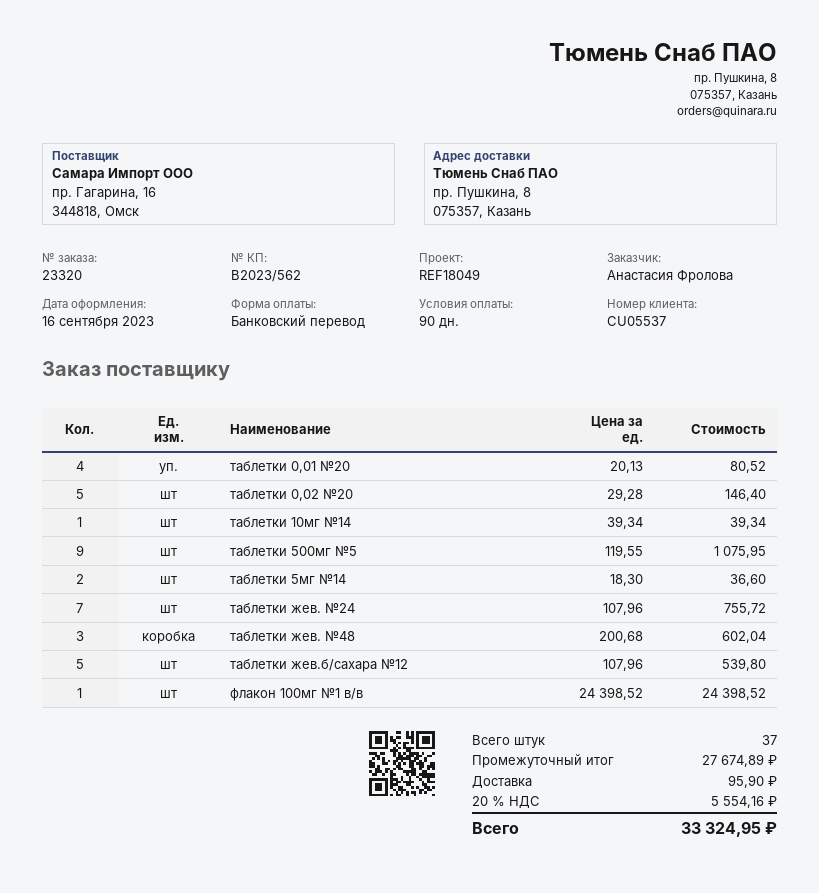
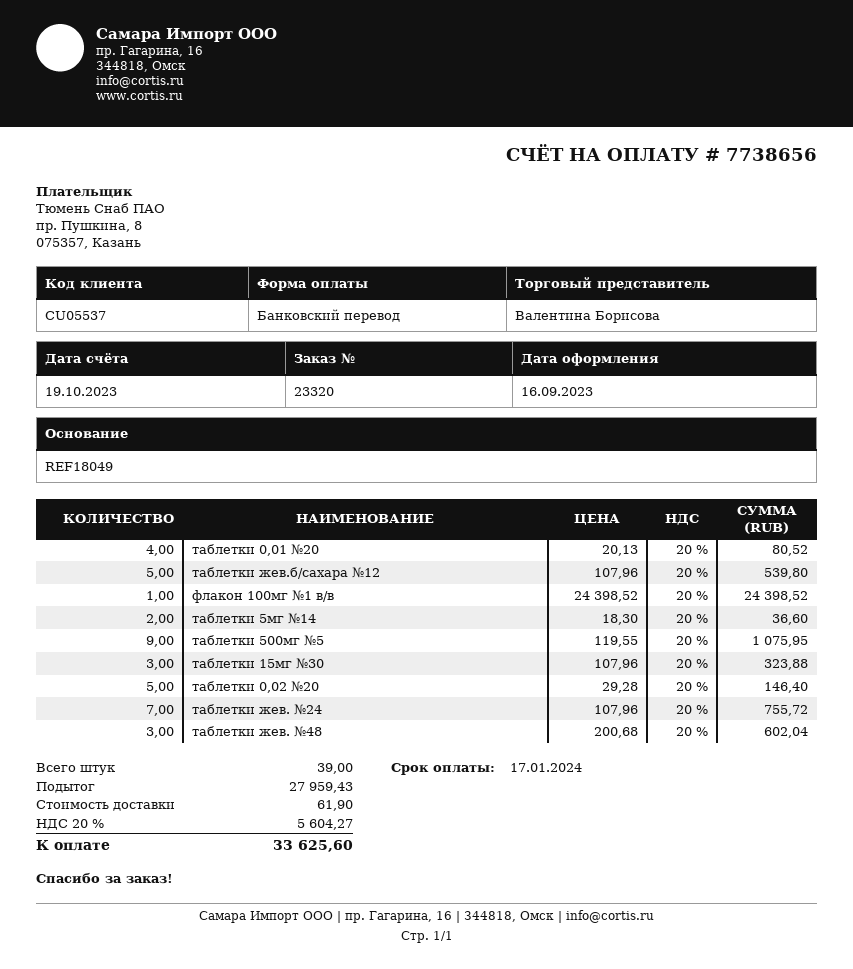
таблетки 10мг №14: 1 x 39.34 = 39.34 -> none
таблетки 15мг №30: none -> 3 x 107.96 = 323.88
total quantity: 37 -> 39
subtotal: 27674.89 -> 27959.43
shipping: 95.90 -> 61.90
tax: 20% = 5554.16 -> 20% = 5604.27
total: 33324.95 -> 33625.60

